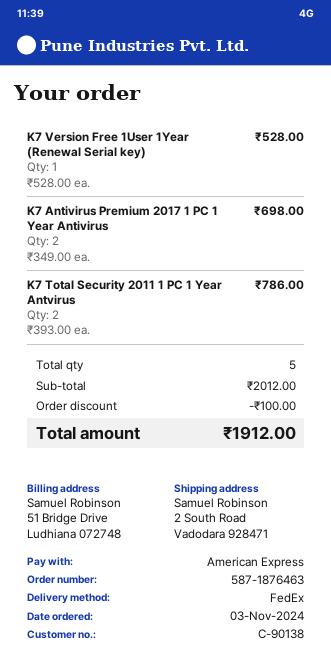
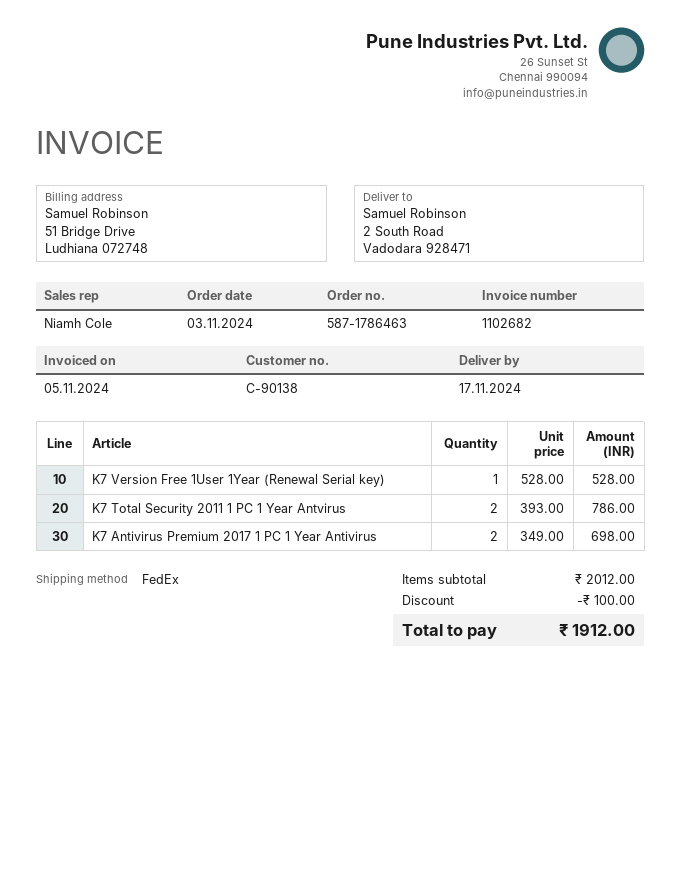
order number: 587-1876463 -> 587-1786463

